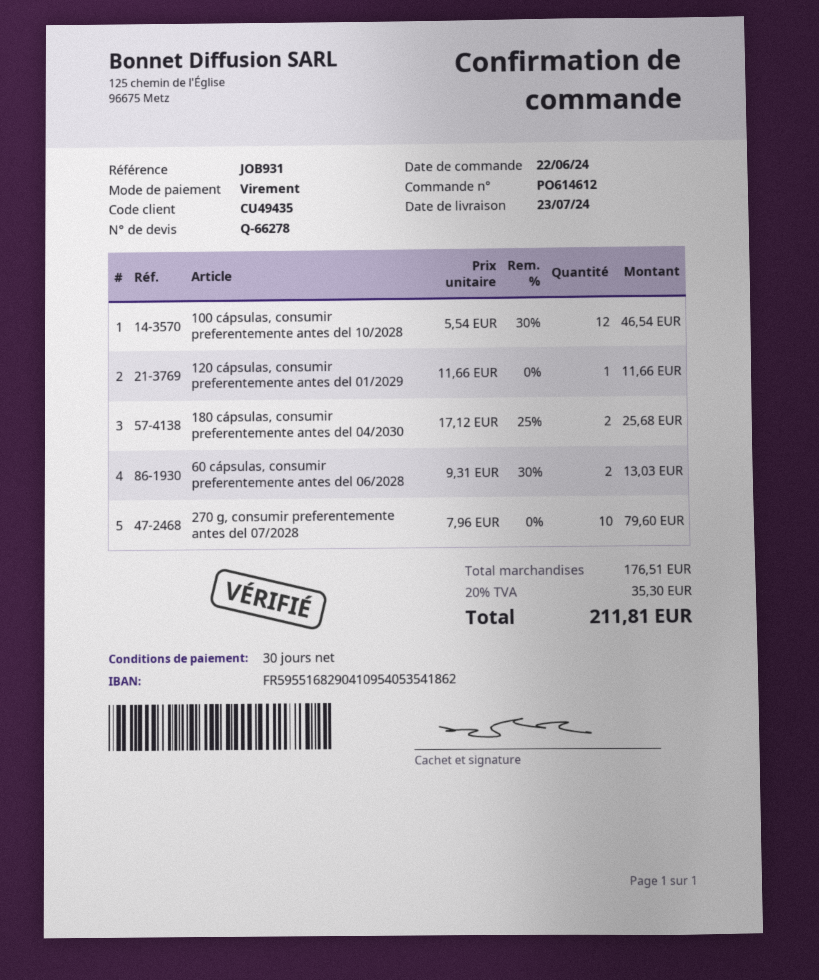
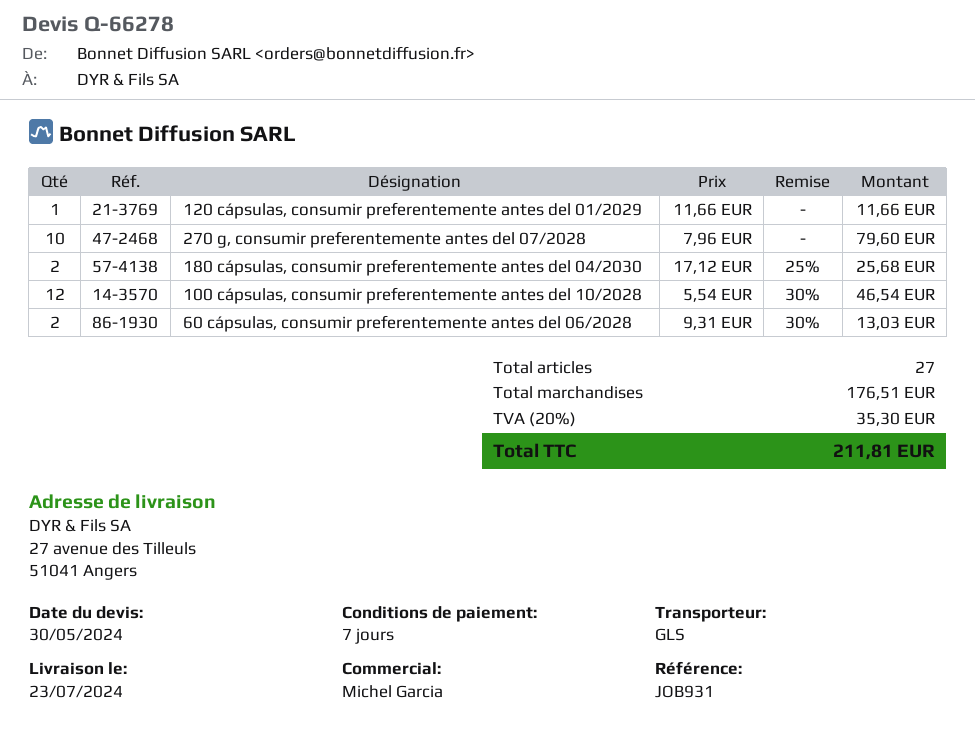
payment terms: 30 days -> 7 days

